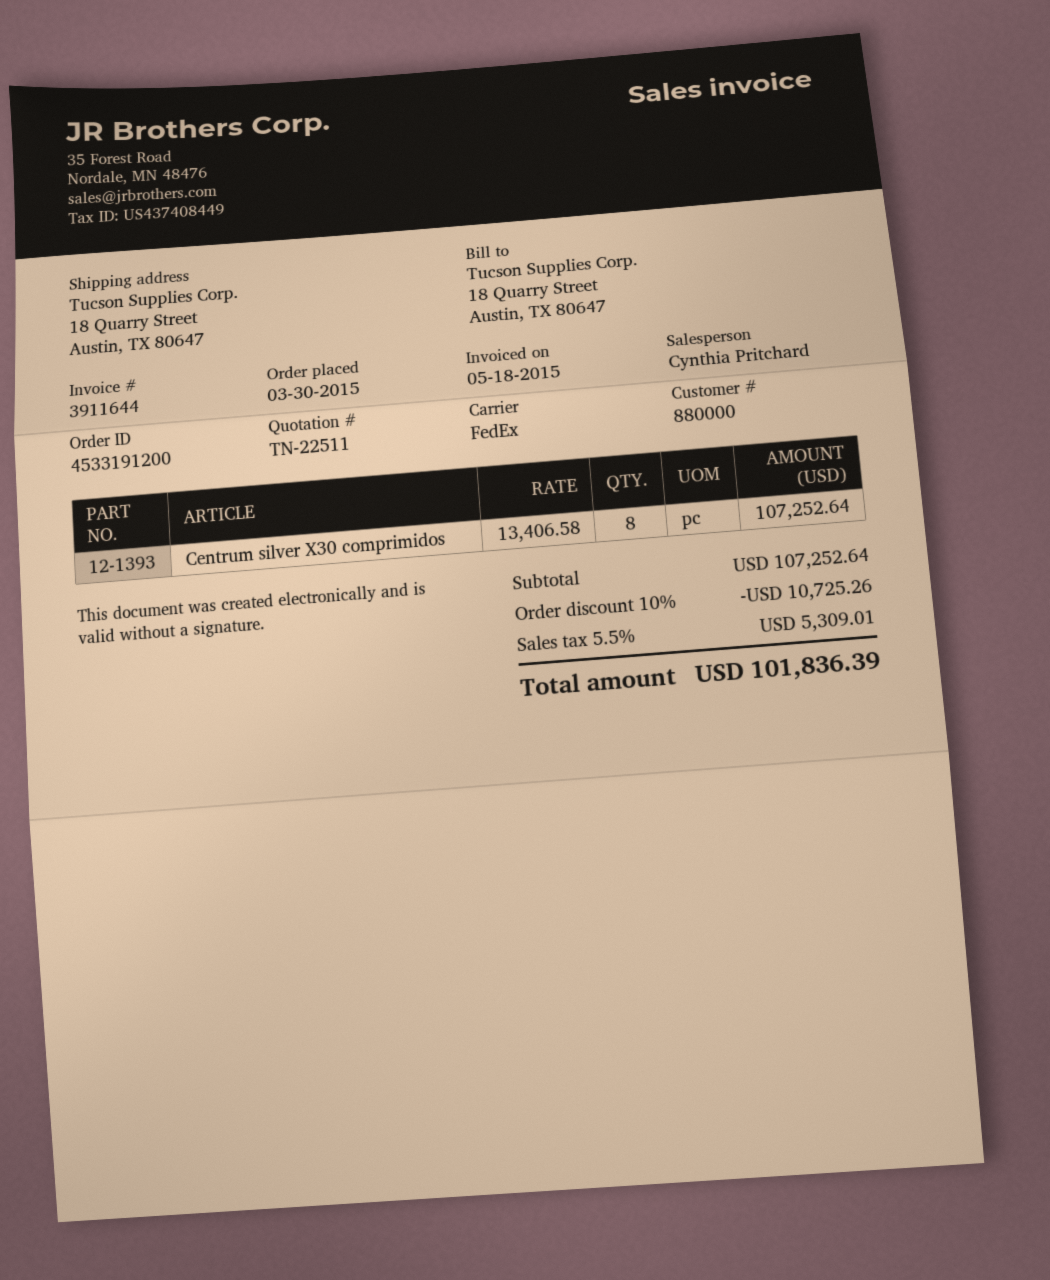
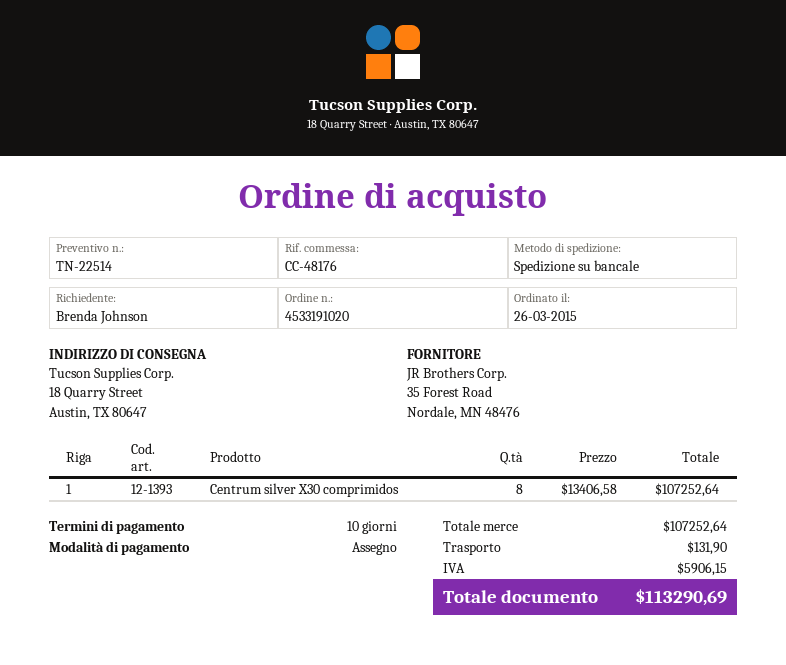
quote number: TN-22511 -> TN-22514
order number: 4533191200 -> 4533191020
order date: 2015-03-30 -> 2015-03-26
shipping method: FedEx -> pallet freight
discount: 10% = 10725.26 -> none
shipping: none -> 131.90
tax: 5309.01 -> 5906.15
total: 101836.39 -> 113290.69

